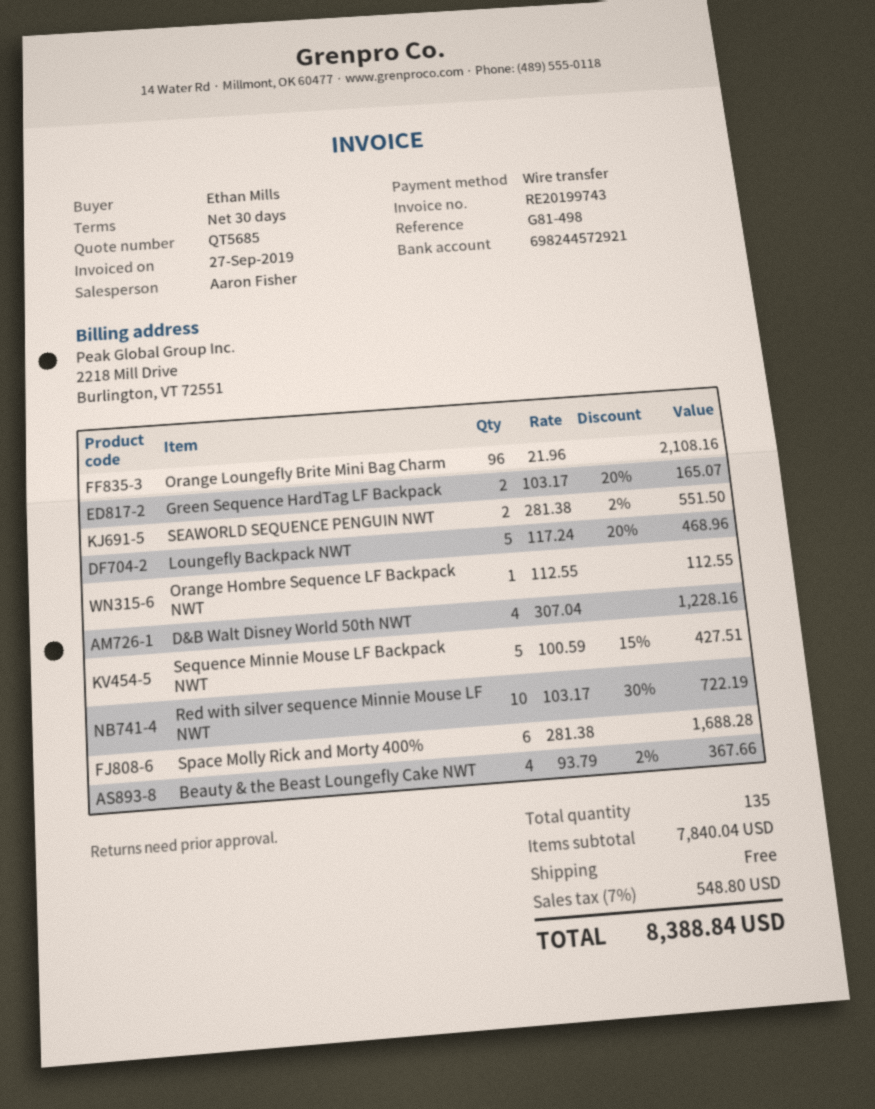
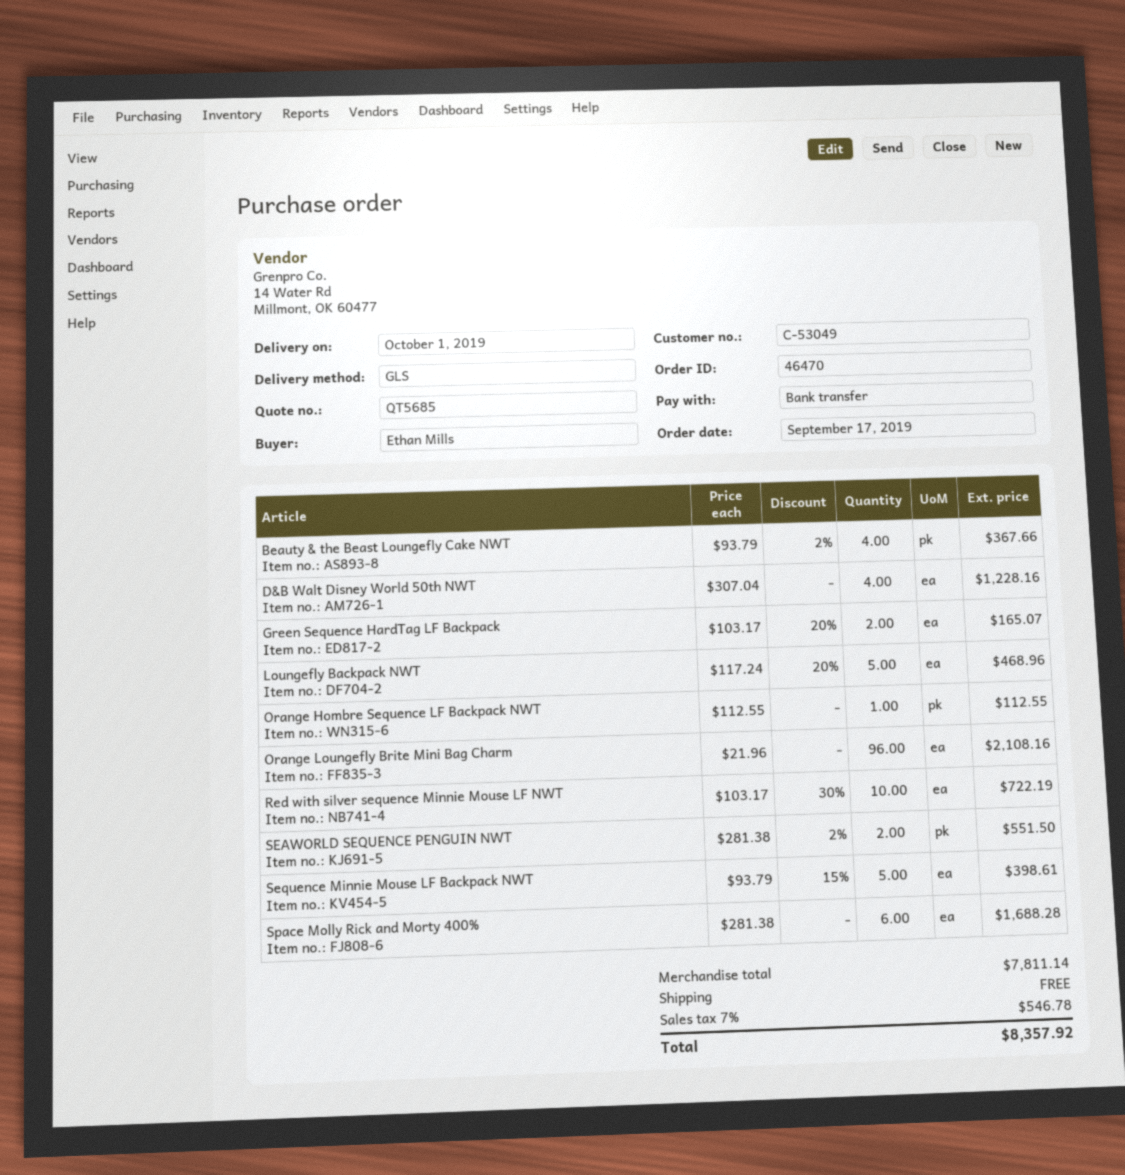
Sequence Minnie Mouse LF Backpack NWT: 5 x 100.59 - 15% = 427.51 -> 5 x 93.79 - 15% = 398.61
subtotal: 7840.04 -> 7811.14
tax: 7% = 548.80 -> 7% = 546.78
total: 8388.84 -> 8357.92

